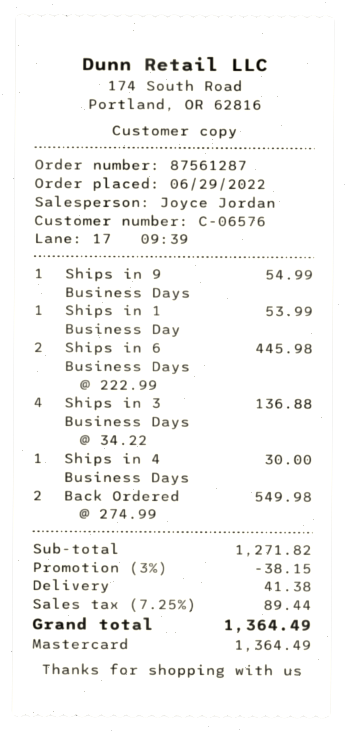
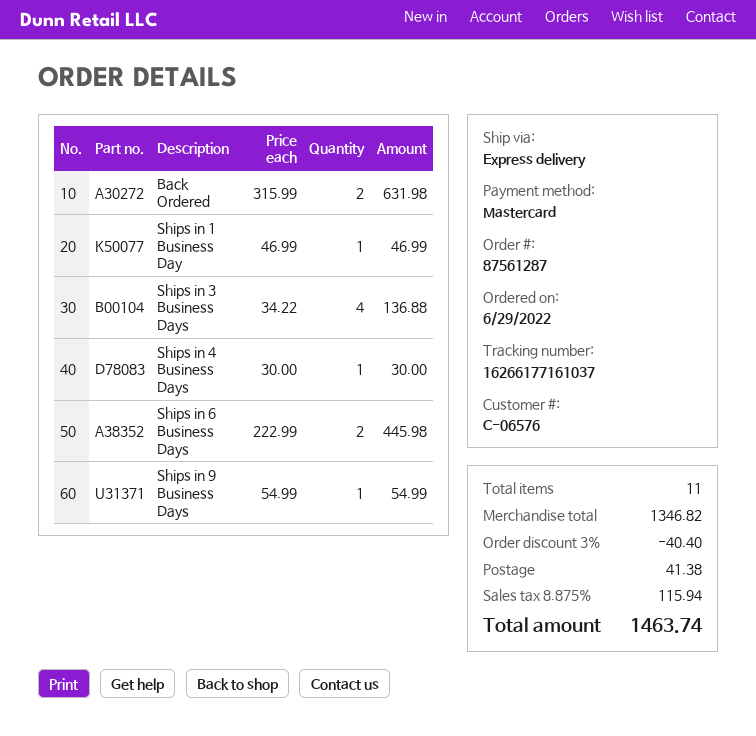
Ships in 1 Business Day: 1 x 53.99 = 53.99 -> 1 x 46.99 = 46.99
Back Ordered: 2 x 274.99 = 549.98 -> 2 x 315.99 = 631.98
subtotal: 1271.82 -> 1346.82
discount: 3% = 38.15 -> 3% = 40.40
tax: 7.25% = 89.44 -> 8.875% = 115.94
total: 1364.49 -> 1463.74

